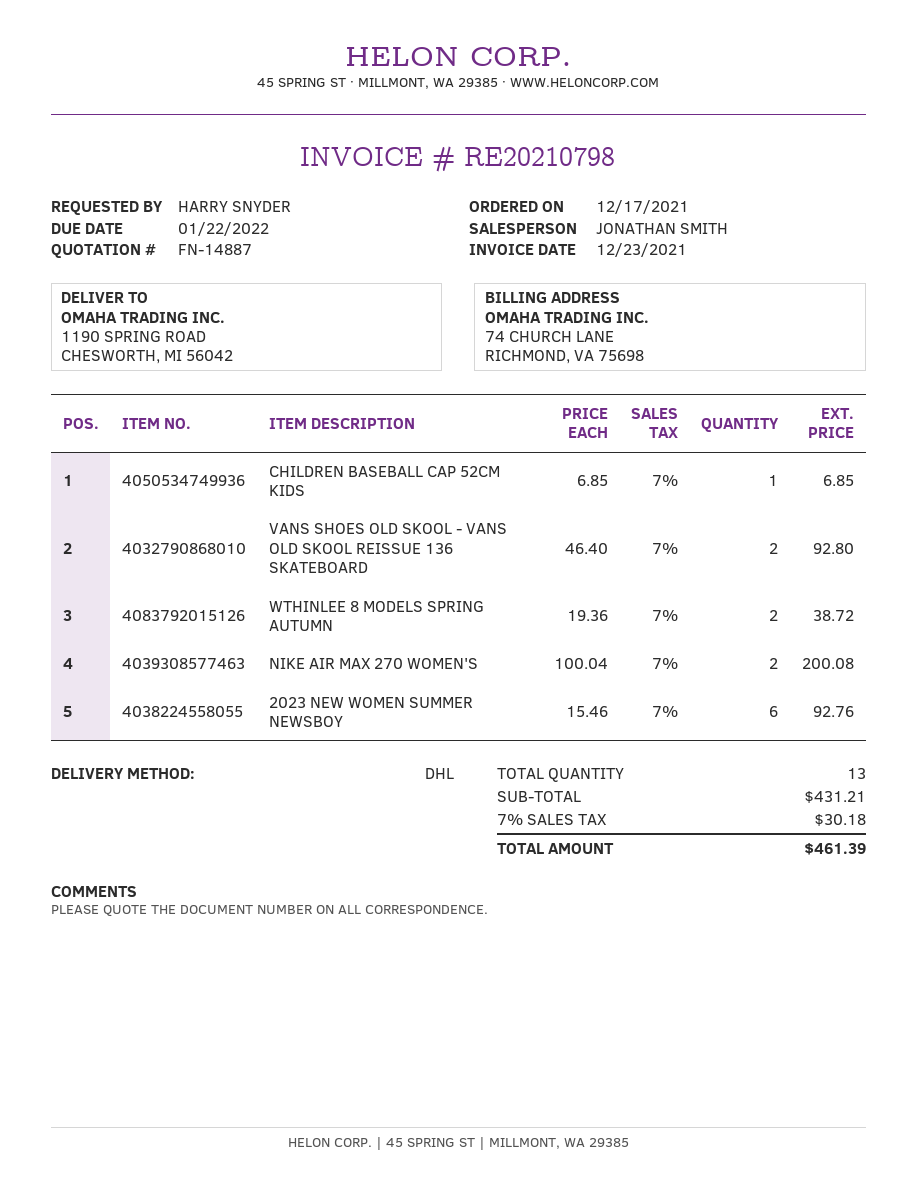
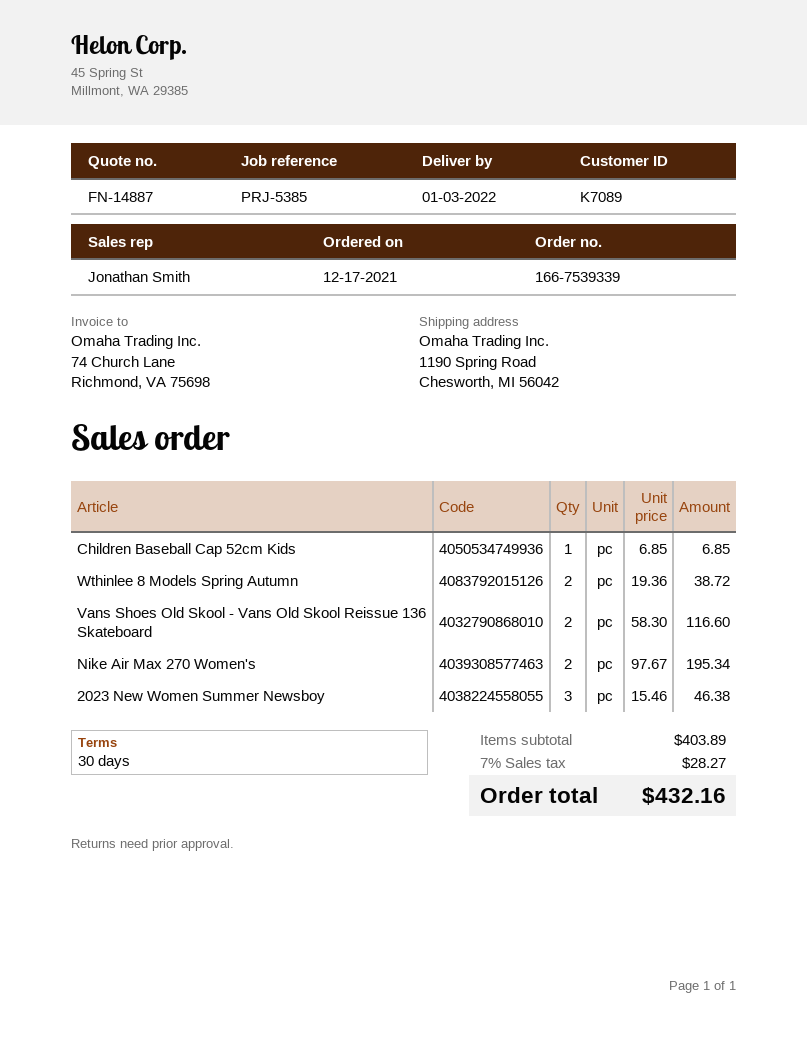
VANS SHOES OLD SKOOL - VANS OLD SKOOL REISSUE 136 SKATEBOARD: 2 x 46.40 = 92.80 -> 2 x 58.30 = 116.60
NIKE AIR MAX 270 WOMEN'S: 2 x 100.04 = 200.08 -> 2 x 97.67 = 195.34
2023 NEW WOMEN SUMMER NEWSBOY: 6 x 15.46 = 92.76 -> 3 x 15.46 = 46.38
subtotal: 431.21 -> 403.89
tax: 7% = 30.18 -> 7% = 28.27
total: 461.39 -> 432.16

